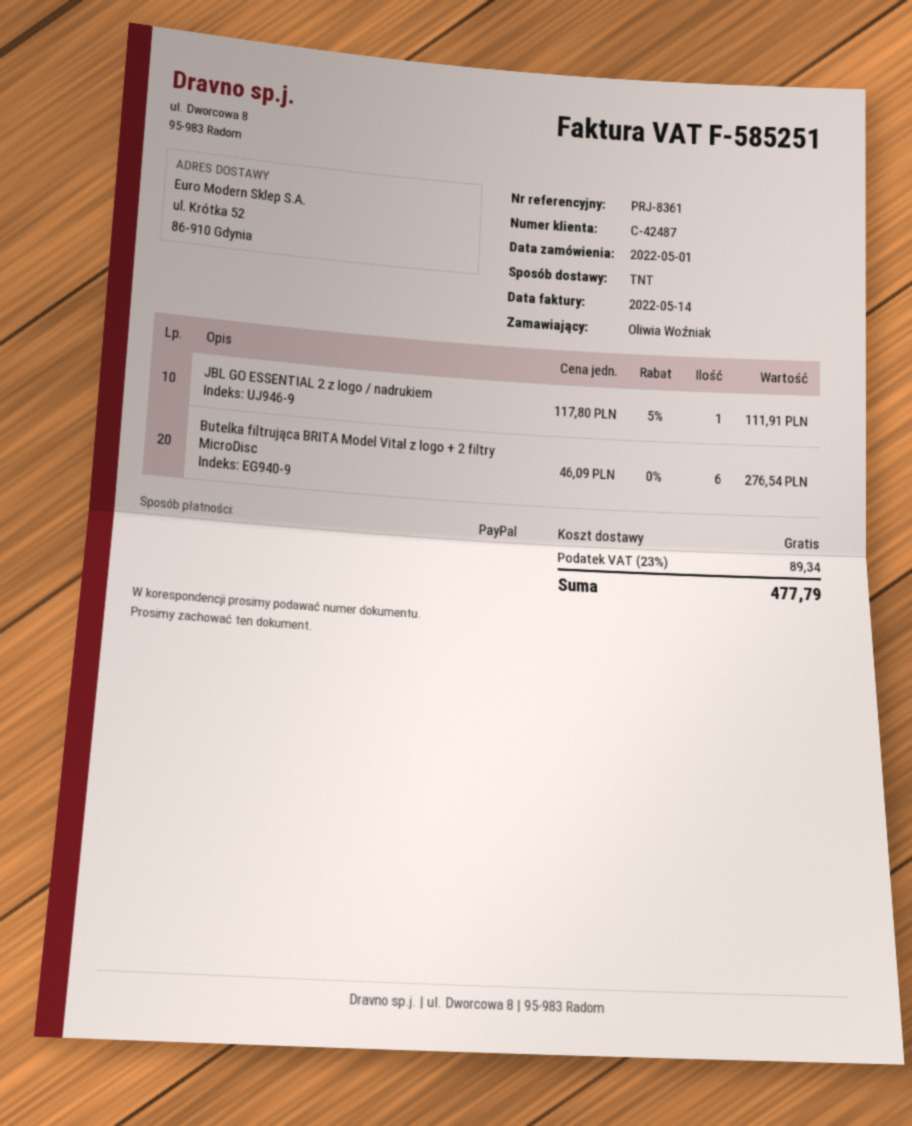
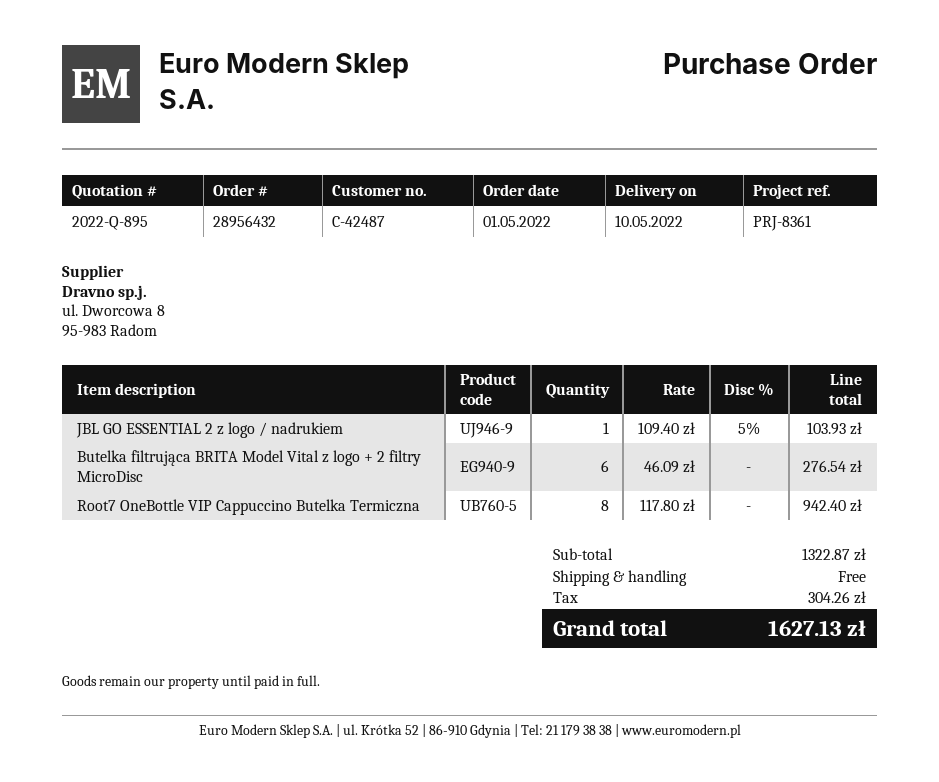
JBL GO ESSENTIAL 2 z logo / nadrukiem: 1 x 117.80 - 5% = 111.91 -> 1 x 109.40 - 5% = 103.93
Root7 OneBottle VIP Cappuccino Butelka Termiczna: none -> 8 x 117.80 = 942.40
tax: 89.34 -> 304.26
total: 477.79 -> 1627.13

